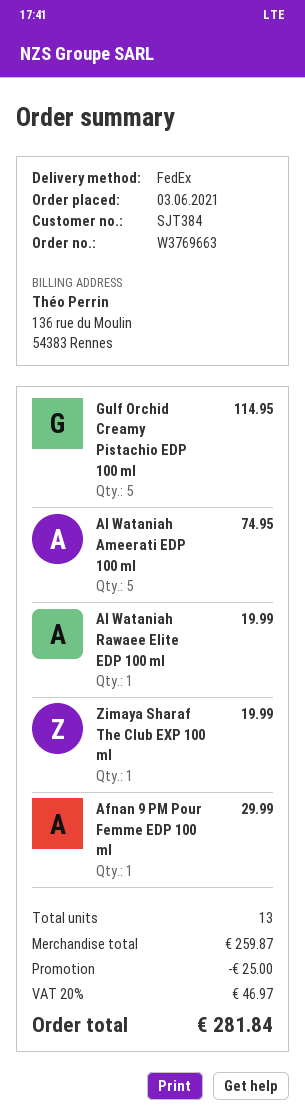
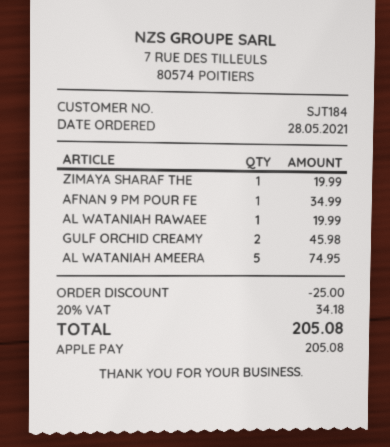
order date: 2021-06-03 -> 2021-05-28
customer number: SJT384 -> SJT184
Gulf Orchid Creamy Pistachio EDP 100 ml: 5 for 114.95 -> 2 for 45.98
Afnan 9 PM Pour Femme EDP 100 ml: 1 for 29.99 -> 1 for 34.99
tax: 20% = 46.97 -> 20% = 34.18
total: 281.84 -> 205.08

